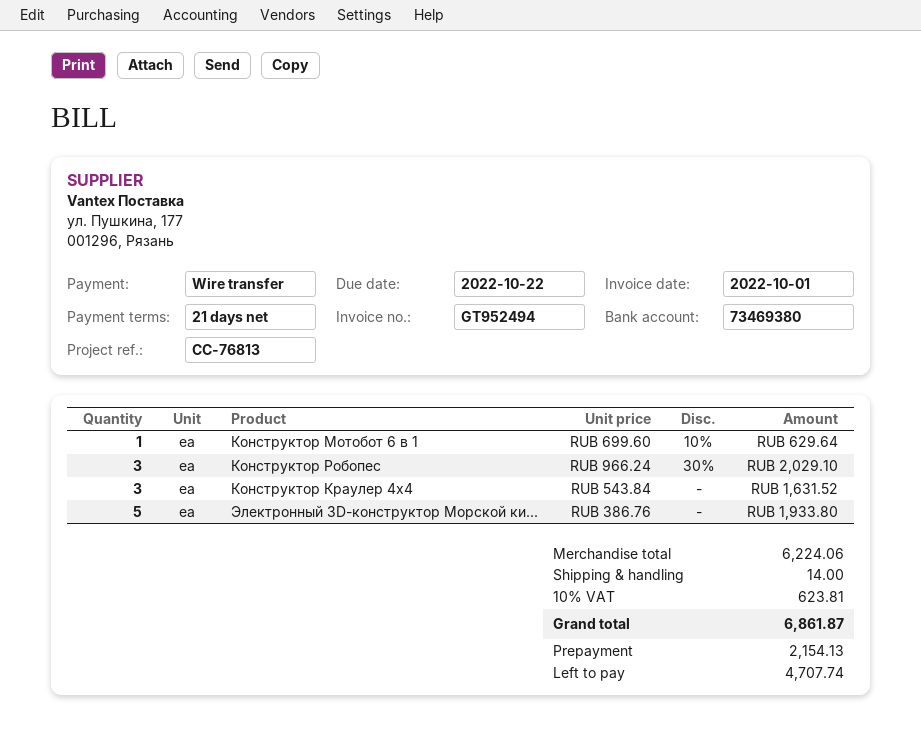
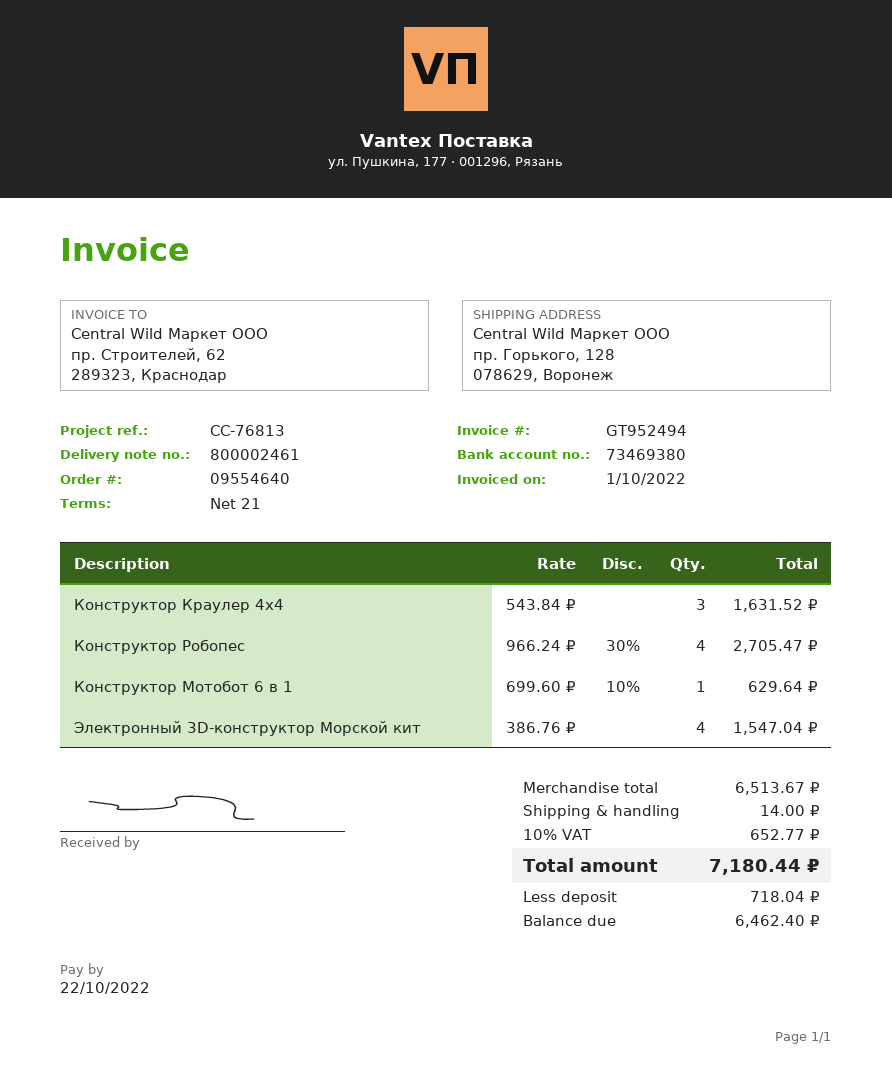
Конструктор Робопес: 3 x 966.24 - 30% = 2029.10 -> 4 x 966.24 - 30% = 2705.47
Электронный 3D-конструктор Морской ки...: 5 x 386.76 = 1933.80 -> 4 x 386.76 = 1547.04
subtotal: 6224.06 -> 6513.67
tax: 10% = 623.81 -> 10% = 652.77
total: 6861.87 -> 7180.44
deposit: 2154.13 -> 718.04
balance: 4707.74 -> 6462.40

